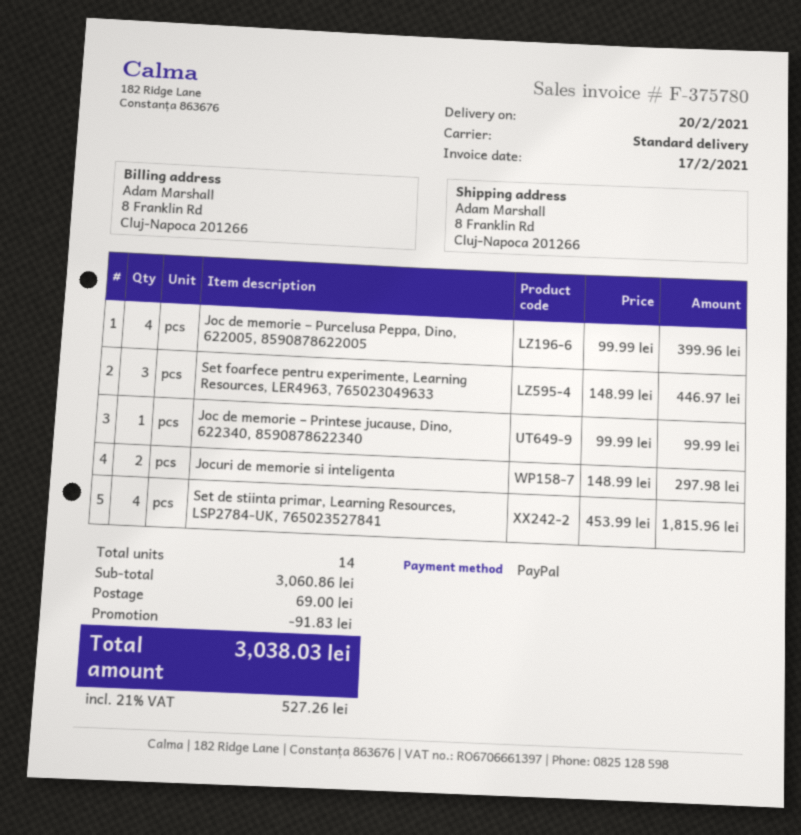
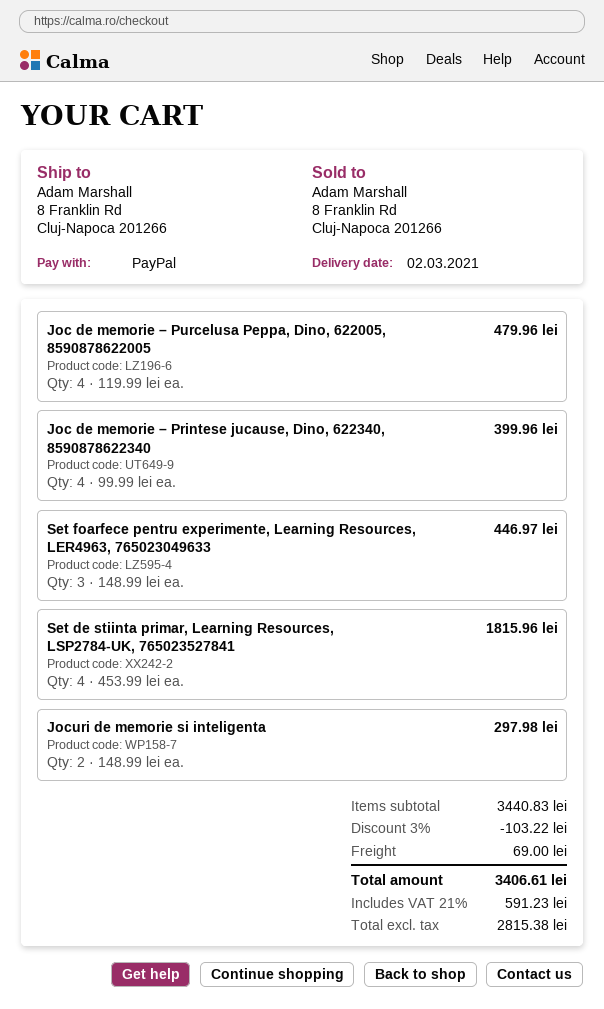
delivery date: 2021-02-20 -> 2021-03-02
Joc de memorie – Purcelusa Peppa, Dino, 622005, 8590878622005: 4 x 99.99 = 399.96 -> 4 x 119.99 = 479.96
Joc de memorie – Printese jucause, Dino, 622340, 8590878622340: 1 x 99.99 = 99.99 -> 4 x 99.99 = 399.96
subtotal: 3060.86 -> 3440.83
discount: 91.83 -> 103.22
tax: 21% = 527.26 -> 21% = 591.23
total: 3038.03 -> 3406.61

